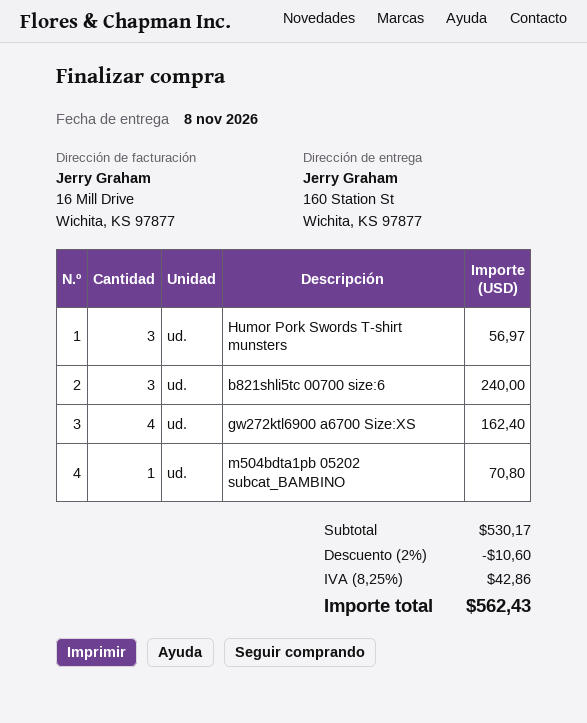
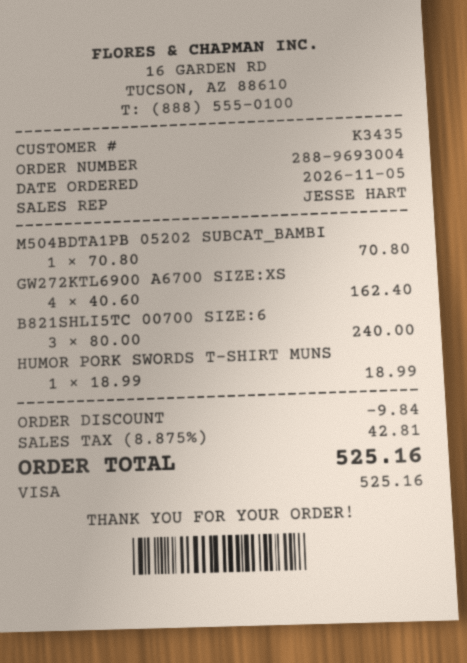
Humor Pork Swords T-shirt munsters: 3 for 56.97 -> 1 for 18.99
discount: 10.60 -> 9.84
tax: 8.25% = 42.86 -> 8.875% = 42.81
total: 562.43 -> 525.16

